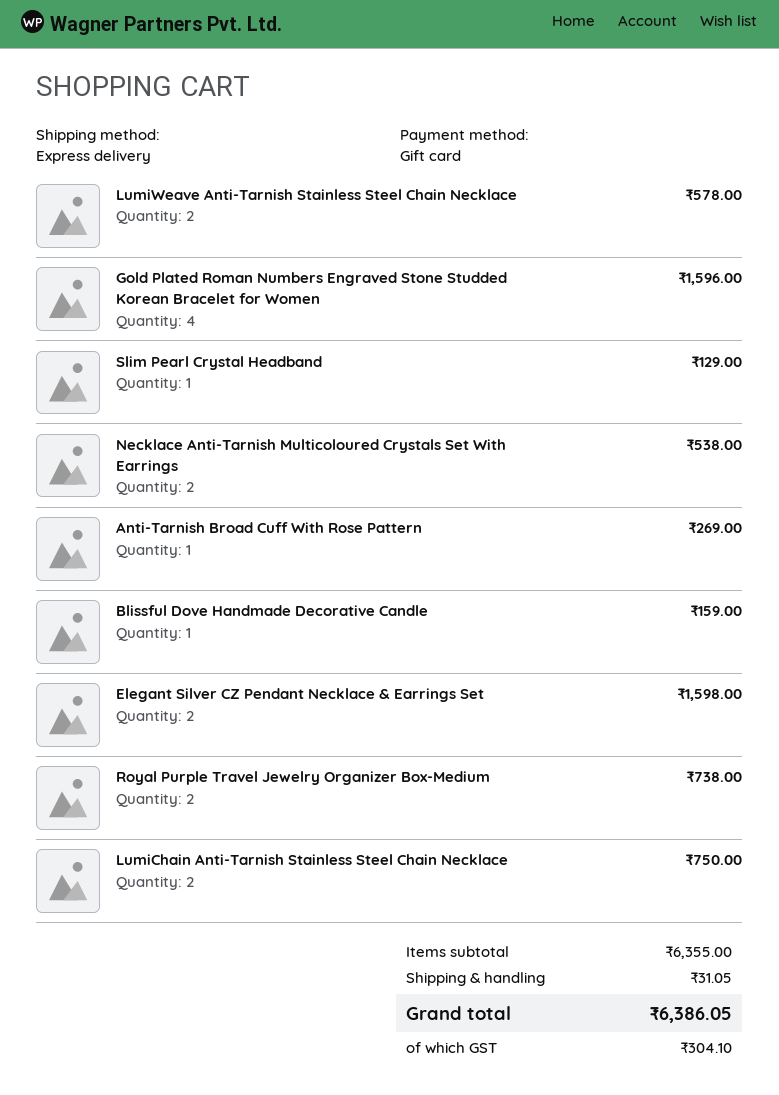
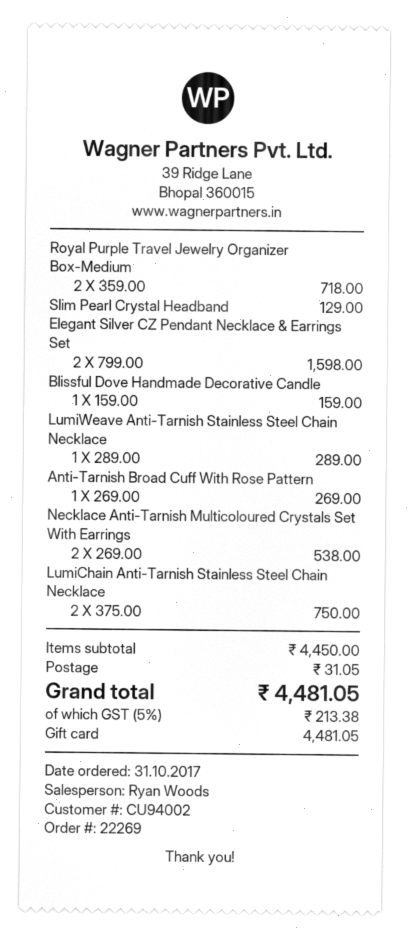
LumiWeave Anti-Tarnish Stainless Steel Chain Necklace: 2 for 578.00 -> 1 for 289.00
Gold Plated Roman Numbers Engraved Stone Studded Korean Bracelet for Women: 4 for 1596.00 -> none
Royal Purple Travel Jewelry Organizer Box-Medium: 2 for 738.00 -> 2 for 718.00
subtotal: 6355.00 -> 4450.00
tax: 304.10 -> 213.38
total: 6386.05 -> 4481.05

